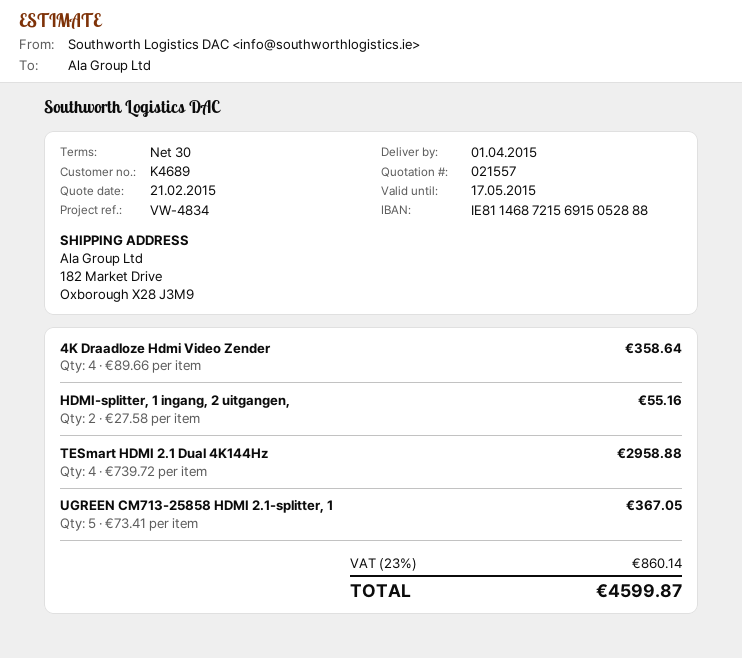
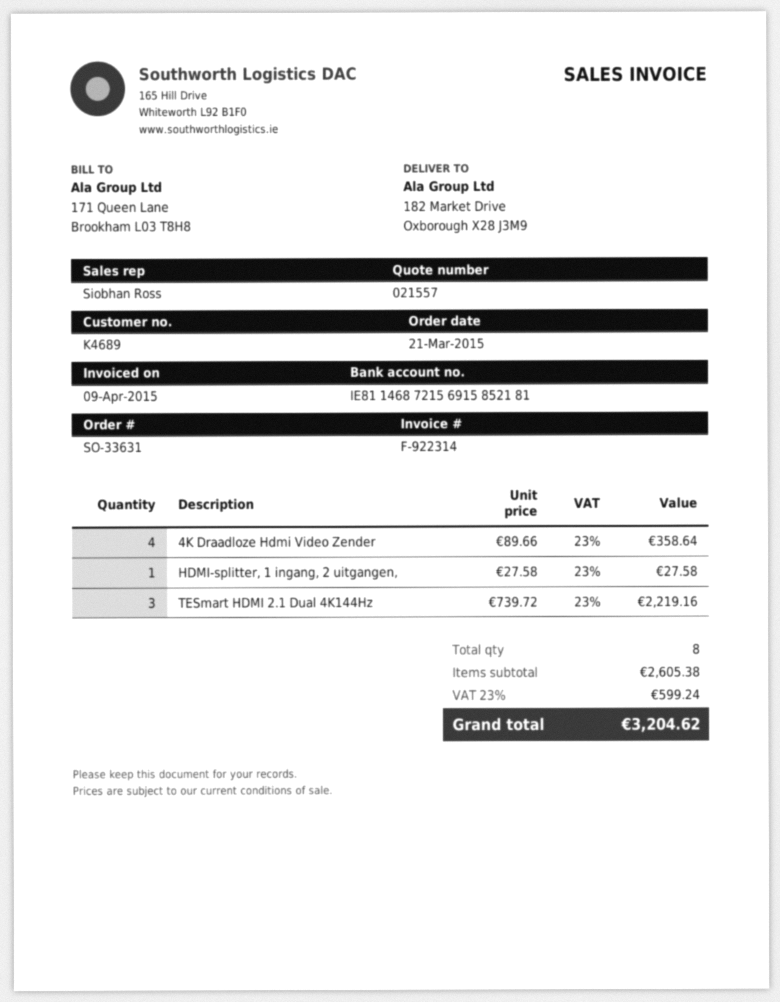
bank account: IE81146872156915052888 -> IE81146872156915852181
HDMI-splitter, 1 ingang, 2 uitgangen,: 2 x 27.58 = 55.16 -> 1 x 27.58 = 27.58
TESmart HDMI 2.1 Dual 4K144Hz: 4 x 739.72 = 2958.88 -> 3 x 739.72 = 2219.16
UGREEN CM713-25858 HDMI 2.1-splitter, 1: 5 x 73.41 = 367.05 -> none
tax: 23% = 860.14 -> 23% = 599.24
total: 4599.87 -> 3204.62

